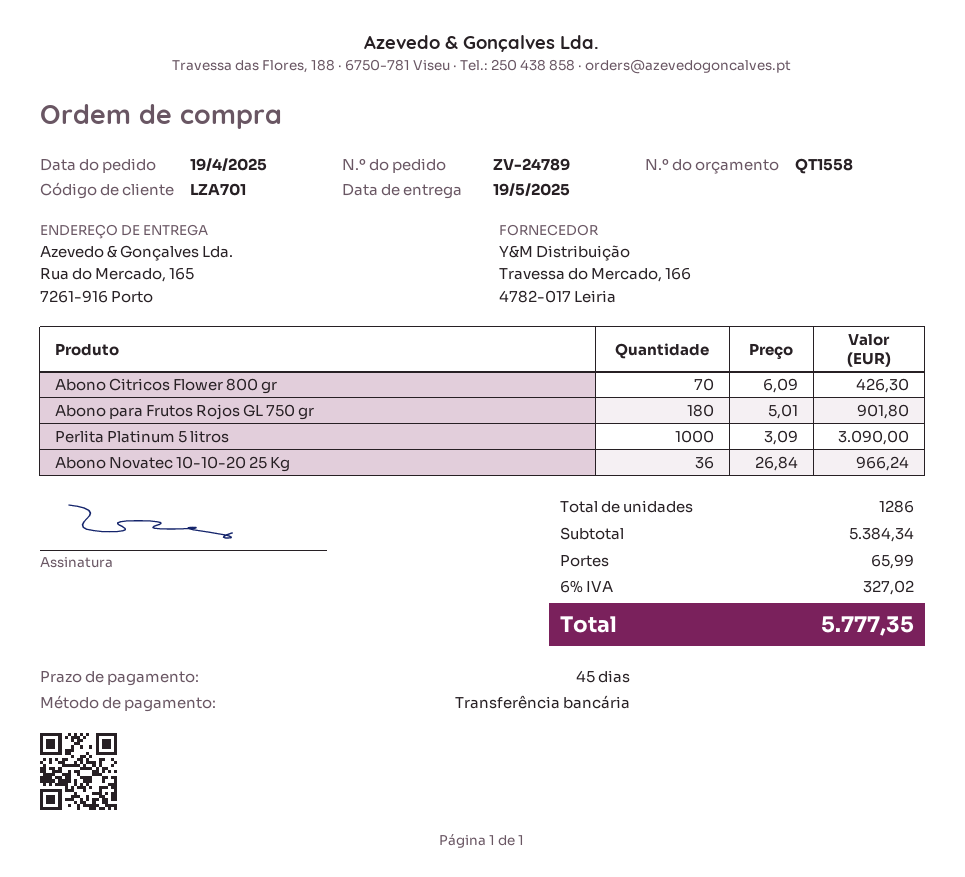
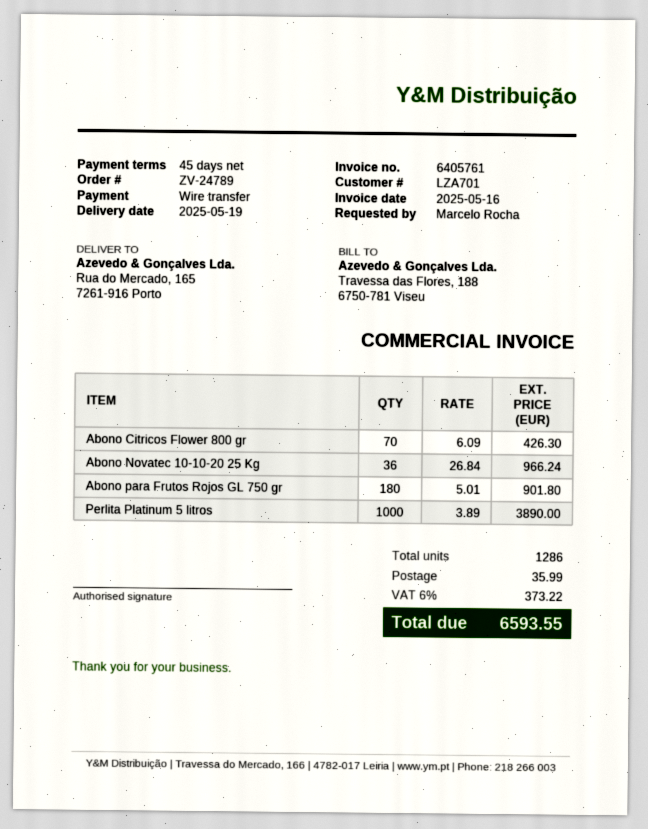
Perlita Platinum 5 litros: 1000 x 3.09 = 3090.00 -> 1000 x 3.89 = 3890.00
shipping: 65.99 -> 35.99
tax: 6% = 327.02 -> 6% = 373.22
total: 5777.35 -> 6593.55

